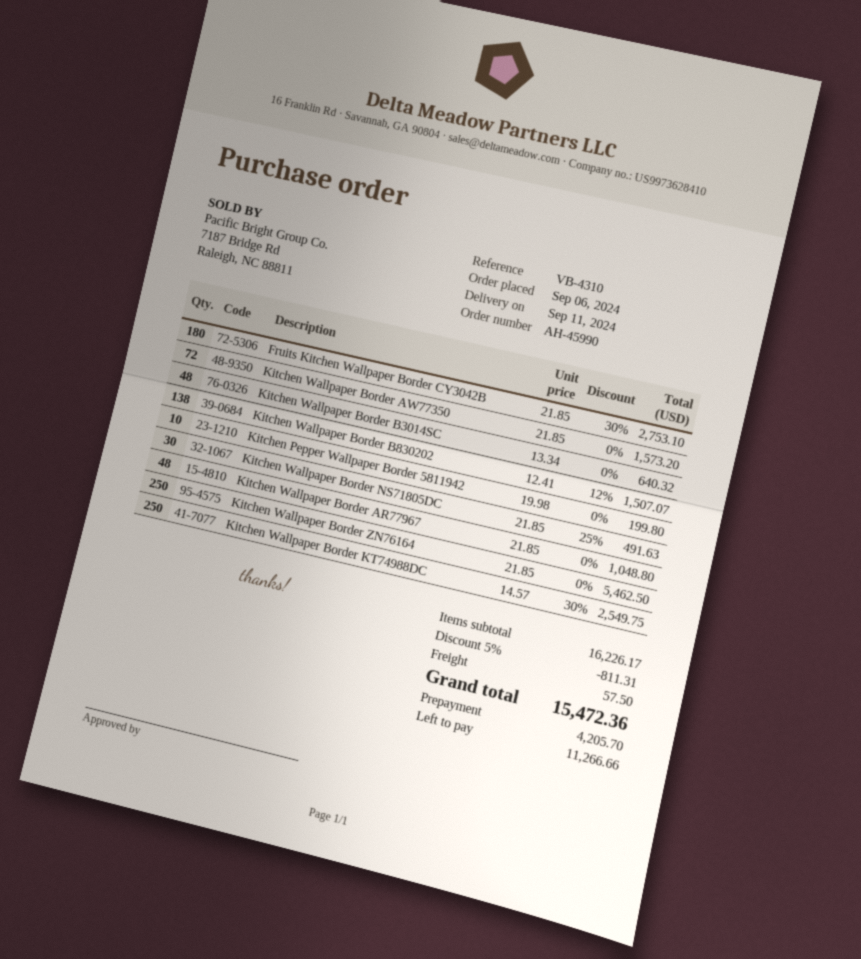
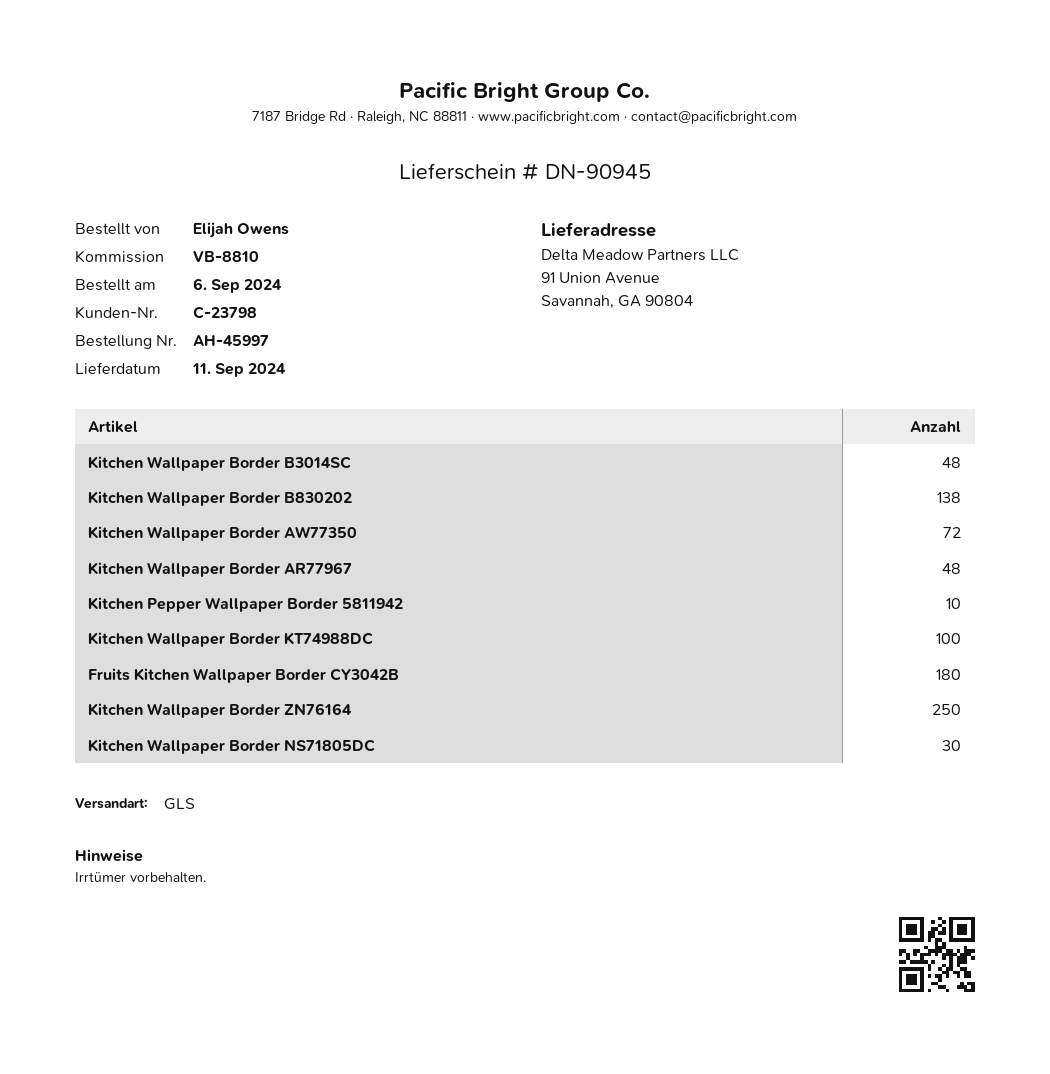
order number: AH-45990 -> AH-45997
reference: VB-4310 -> VB-8810
Kitchen Wallpaper Border KT74988DC: 250 -> 100

